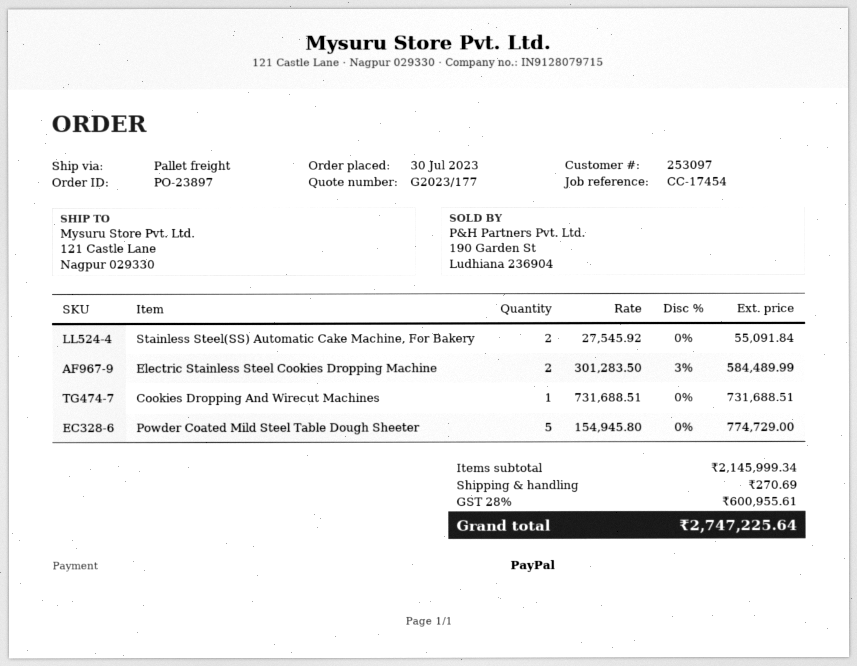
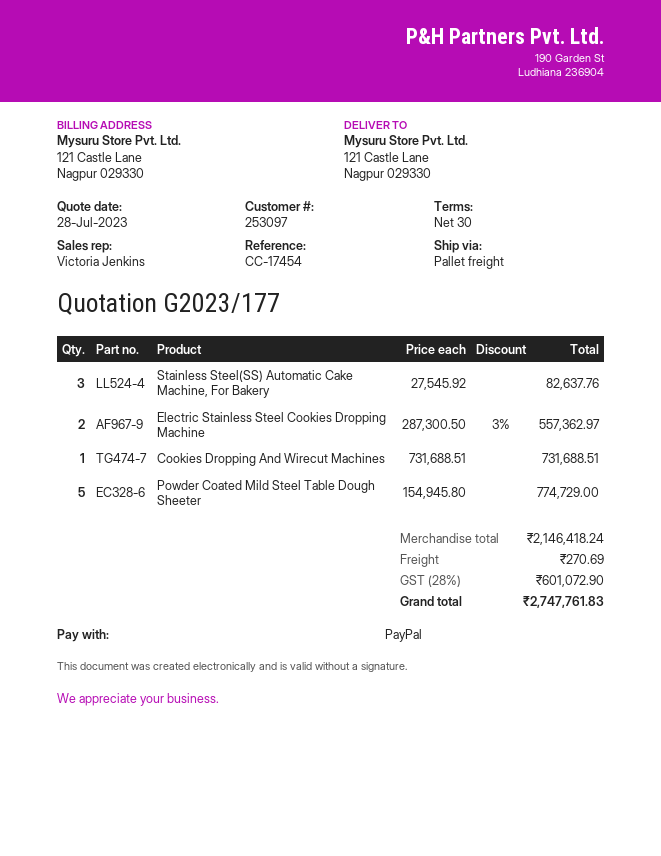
Stainless Steel(SS) Automatic Cake Machine, For Bakery: 2 x 27545.92 = 55091.84 -> 3 x 27545.92 = 82637.76
Electric Stainless Steel Cookies Dropping Machine: 2 x 301283.50 - 3% = 584489.99 -> 2 x 287300.50 - 3% = 557362.97
subtotal: 2145999.34 -> 2146418.24
tax: 28% = 600955.61 -> 28% = 601072.90
total: 2747225.64 -> 2747761.83

